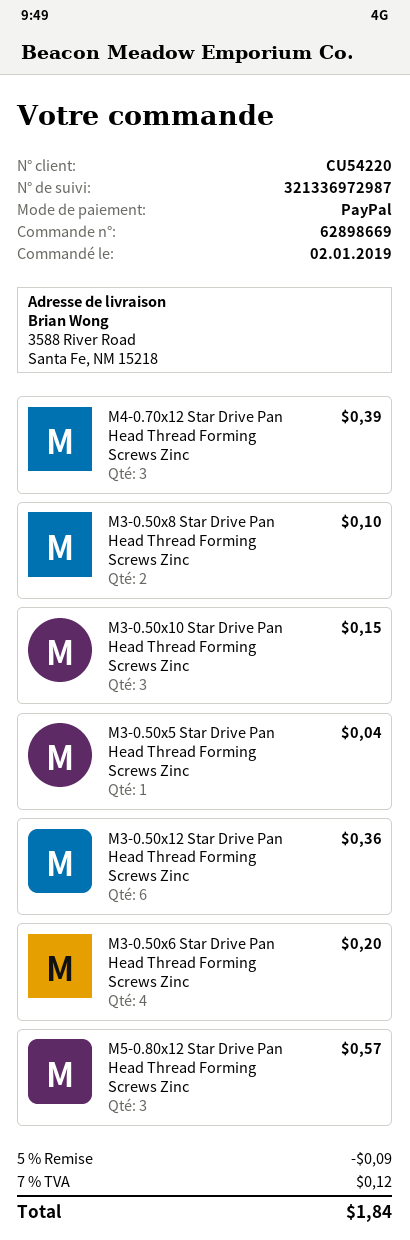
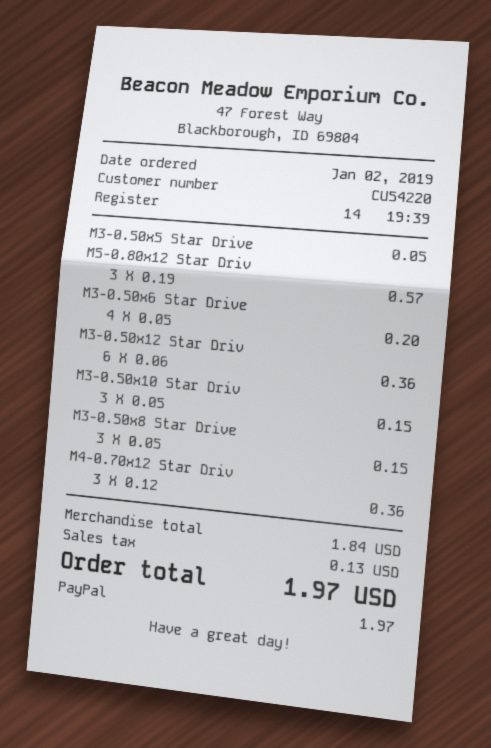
M4-0.70x12 Star Drive Pan Head Thread Forming Screws Zinc: 3 for 0.39 -> 3 for 0.36
M3-0.50x8 Star Drive Pan Head Thread Forming Screws Zinc: 2 for 0.10 -> 3 for 0.15
M3-0.50x5 Star Drive Pan Head Thread Forming Screws Zinc: 1 for 0.04 -> 1 for 0.05
discount: 5% = 0.09 -> none
tax: 0.12 -> 0.13
total: 1.84 -> 1.97

